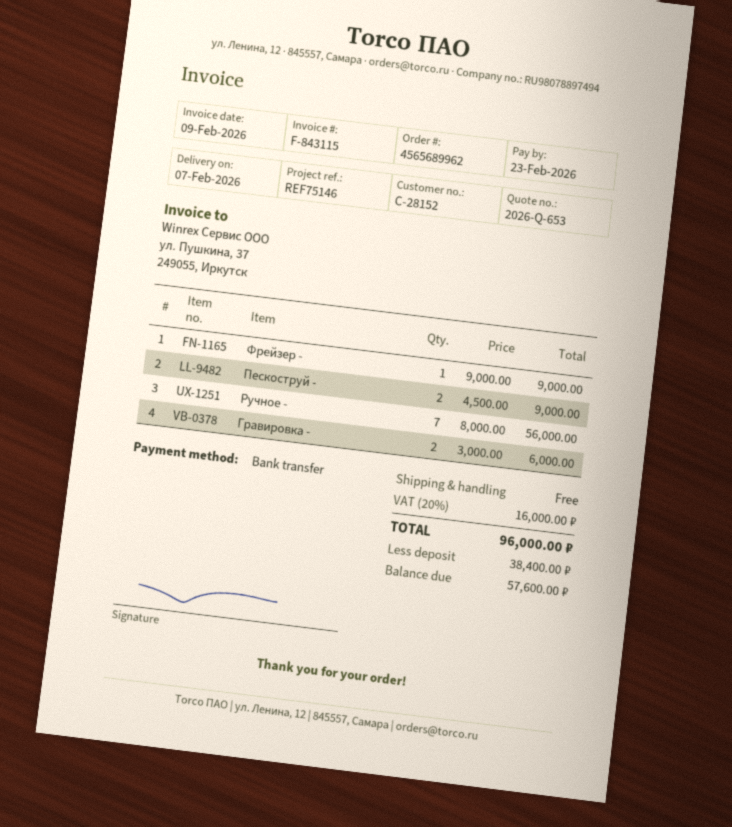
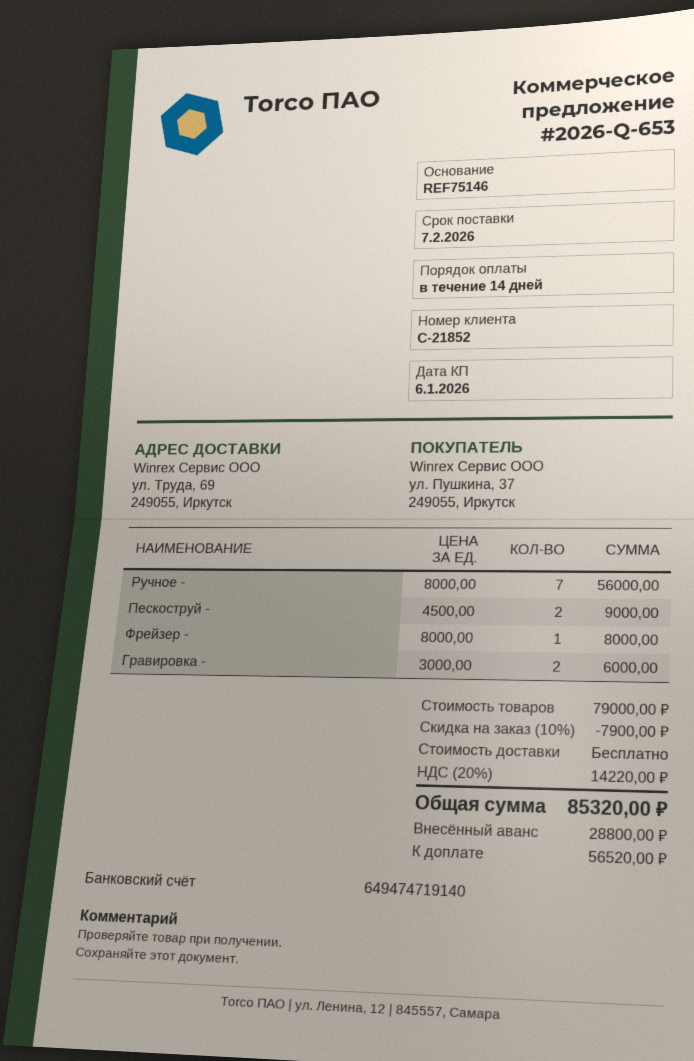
customer number: C-28152 -> C-21852
Фрейзер -: 1 x 9000.00 = 9000.00 -> 1 x 8000.00 = 8000.00
discount: none -> 10% = 7900.00
tax: 20% = 16000.00 -> 20% = 14220.00
total: 96000.00 -> 85320.00
deposit: 38400.00 -> 28800.00
balance: 57600.00 -> 56520.00

